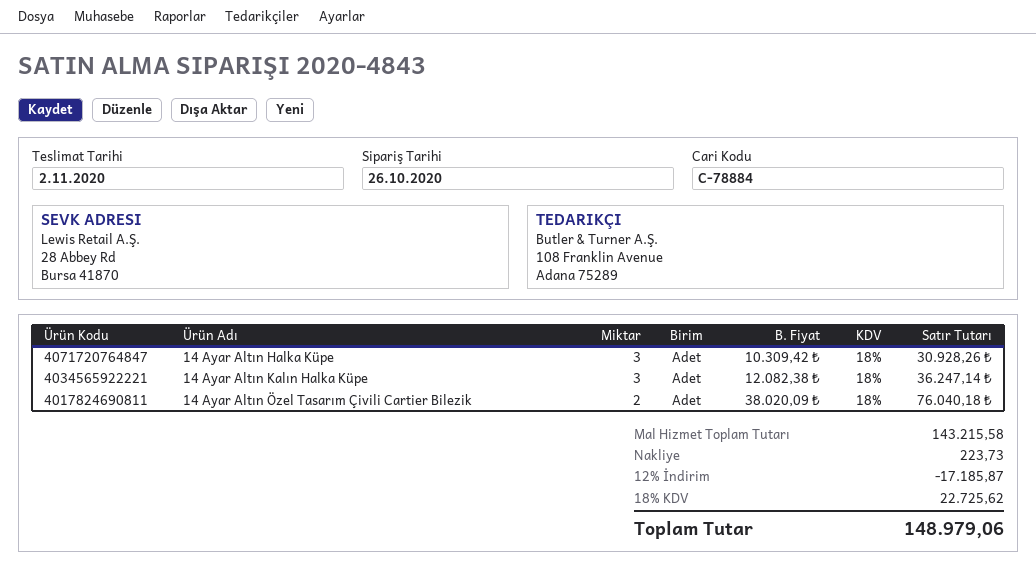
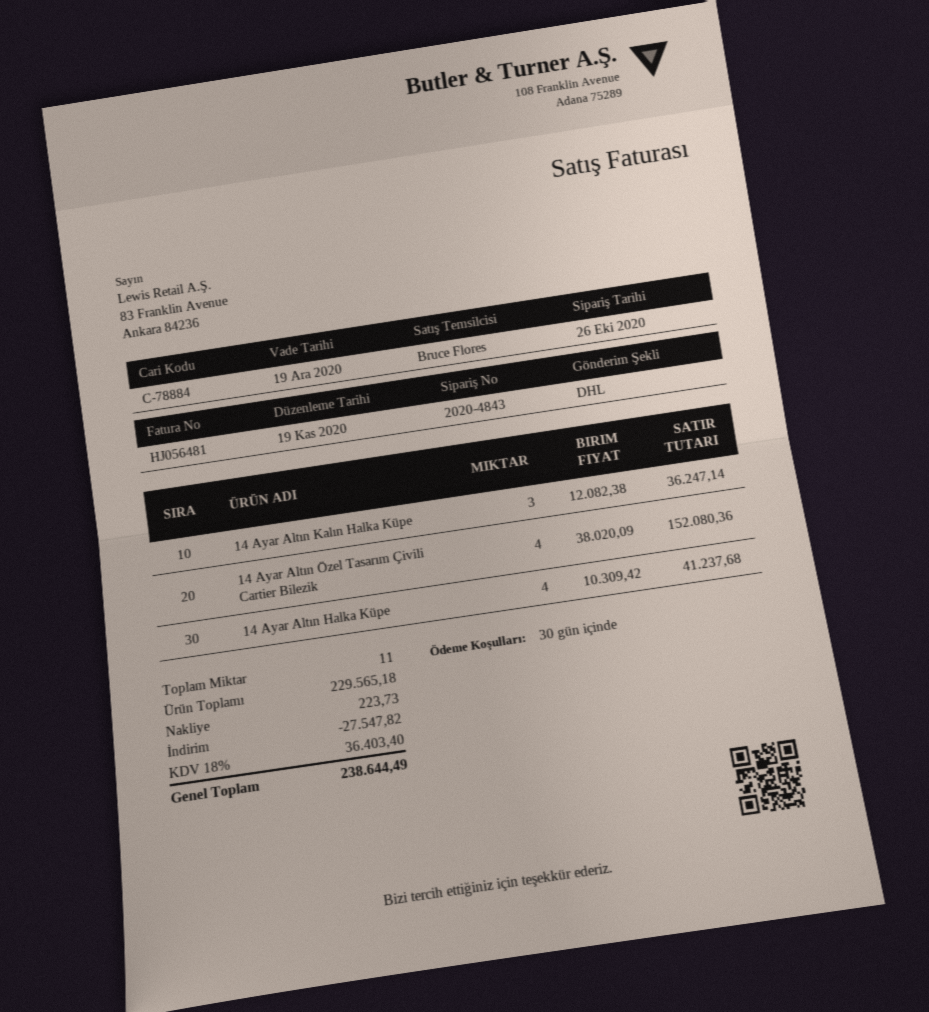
14 Ayar Altın Halka Küpe: 3 x 10309.42 = 30928.26 -> 4 x 10309.42 = 41237.68
14 Ayar Altın Özel Tasarım Çivili Cartier Bilezik: 2 x 38020.09 = 76040.18 -> 4 x 38020.09 = 152080.36
subtotal: 143215.58 -> 229565.18
discount: 17185.87 -> 27547.82
tax: 18% = 22725.62 -> 18% = 36403.40
total: 148979.06 -> 238644.49

